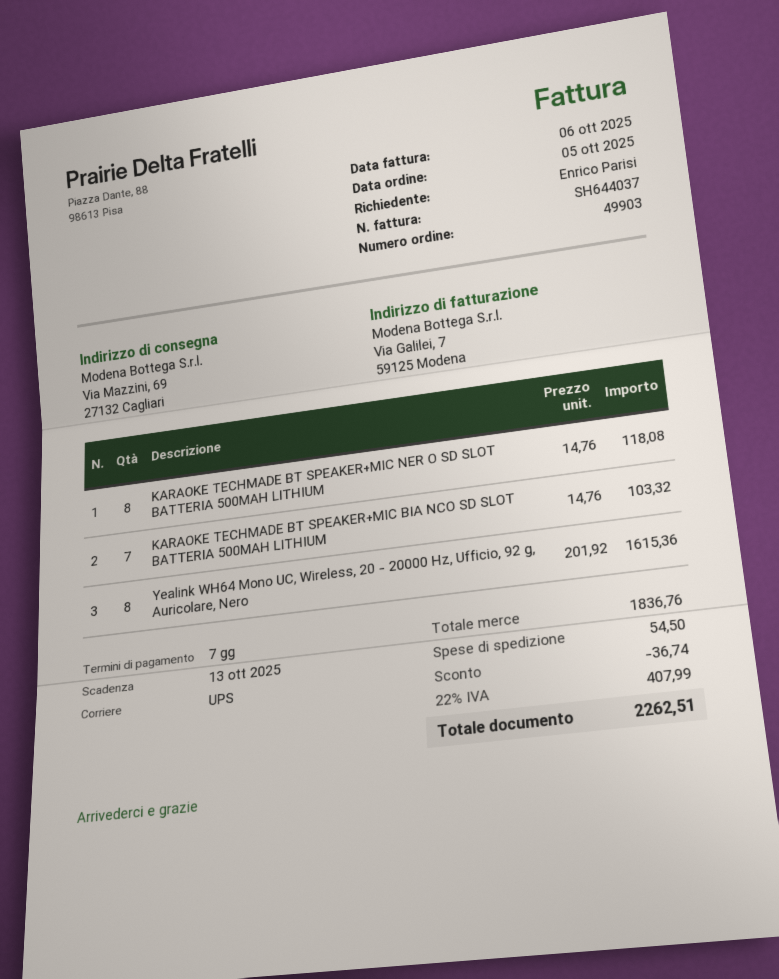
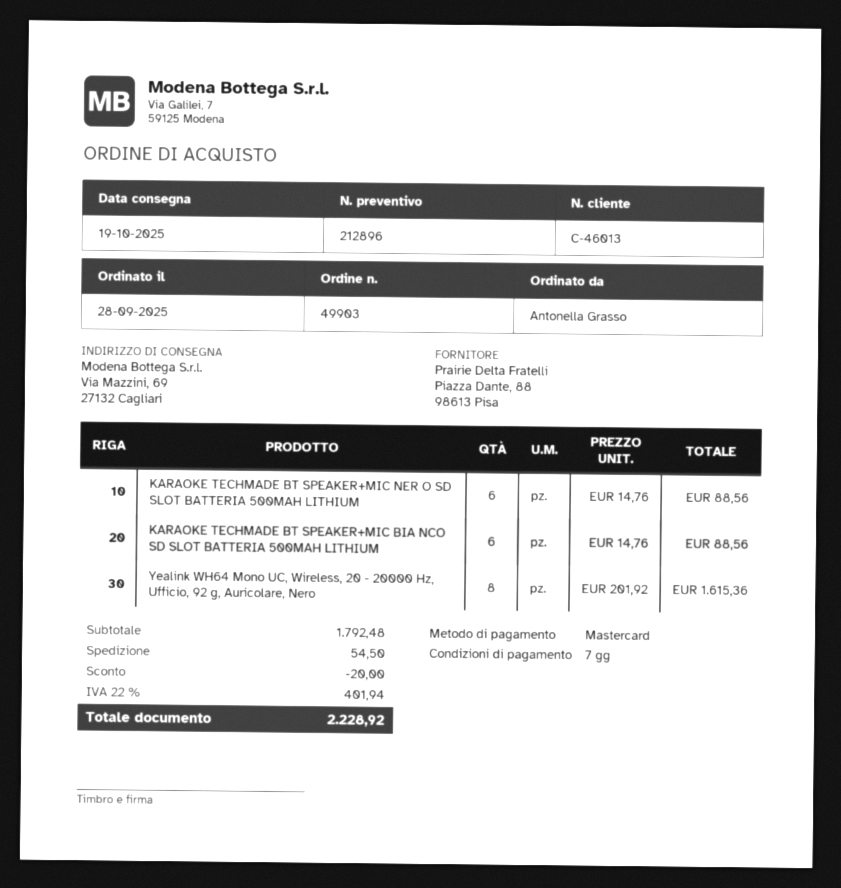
order date: 2025-10-05 -> 2025-09-28
ordered by: Enrico Parisi -> Antonella Grasso
KARAOKE TECHMADE BT SPEAKER+MIC NER O SD SLOT BATTERIA 500MAH LITHIUM: 8 x 14.76 = 118.08 -> 6 x 14.76 = 88.56
KARAOKE TECHMADE BT SPEAKER+MIC BIA NCO SD SLOT BATTERIA 500MAH LITHIUM: 7 x 14.76 = 103.32 -> 6 x 14.76 = 88.56
subtotal: 1836.76 -> 1792.48
discount: 36.74 -> 20.00
tax: 22% = 407.99 -> 22% = 401.94
total: 2262.51 -> 2228.92

